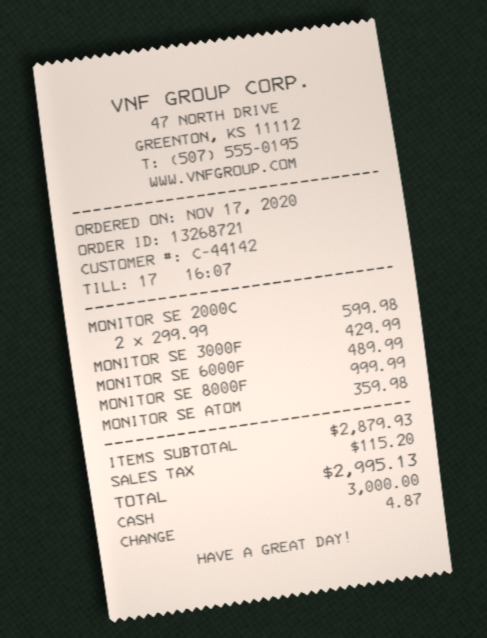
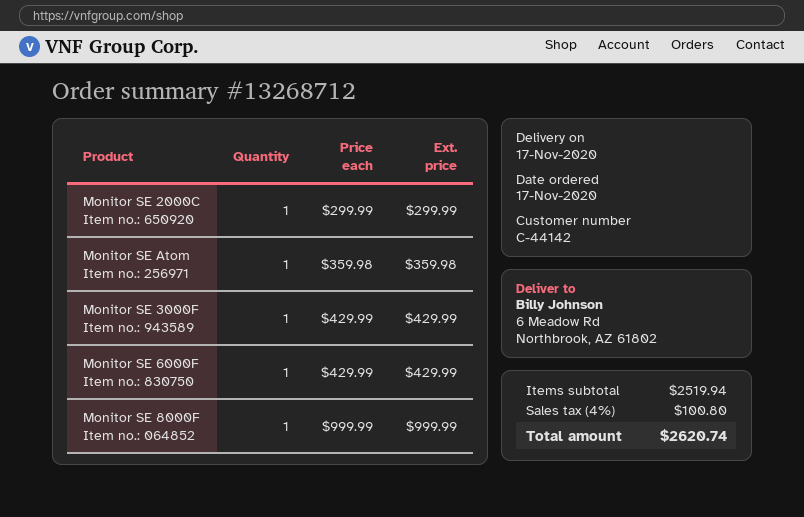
order number: 13268721 -> 13268712
MONITOR SE 2000C: 2 x 299.99 = 599.98 -> 1 x 299.99 = 299.99
MONITOR SE 6000F: 1 x 489.99 = 489.99 -> 1 x 429.99 = 429.99
subtotal: 2879.93 -> 2519.94
tax: 115.20 -> 100.80
total: 2995.13 -> 2620.74

